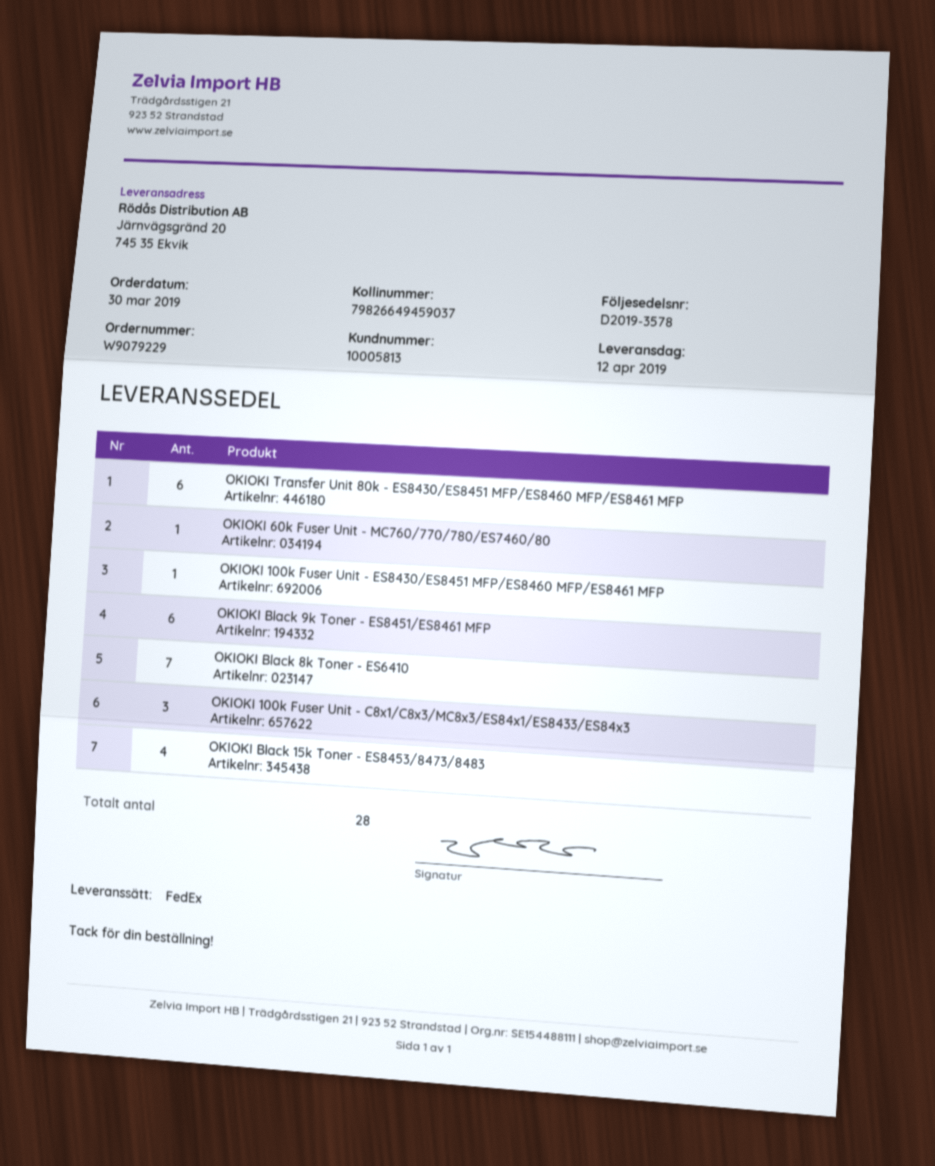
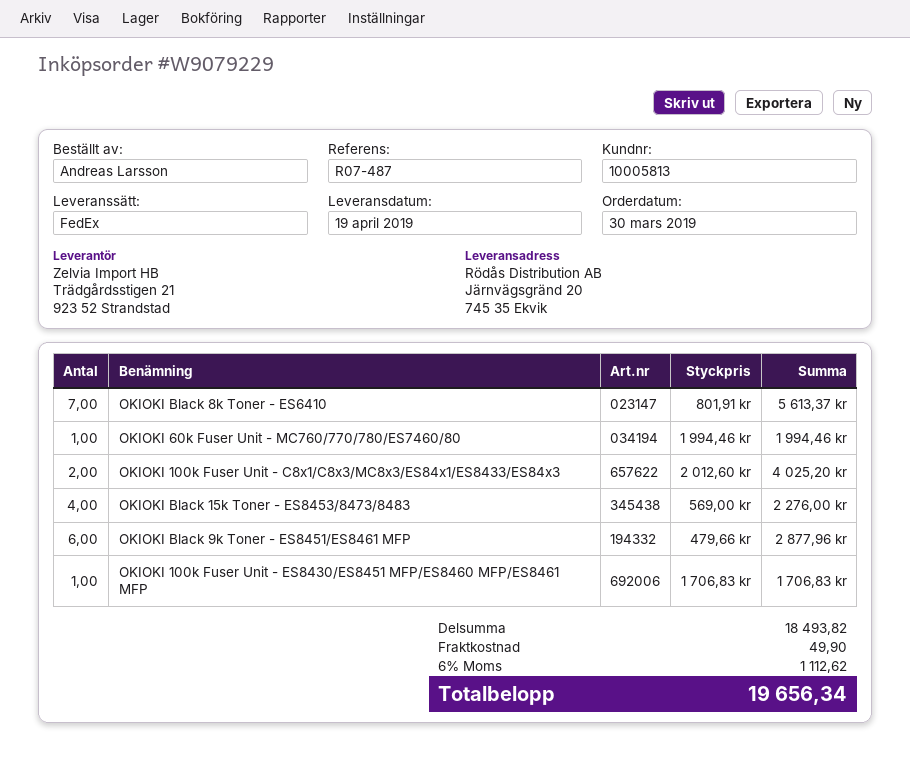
delivery date: 2019-04-12 -> 2019-04-19
OKIOKI Transfer Unit 80k - ES8430/ES8451 MFP/ES8460 MFP/ES8461 MFP: 6 -> none
OKIOKI 100k Fuser Unit - C8x1/C8x3/MC8x3/ES84x1/ES8433/ES84x3: 3 -> 2

